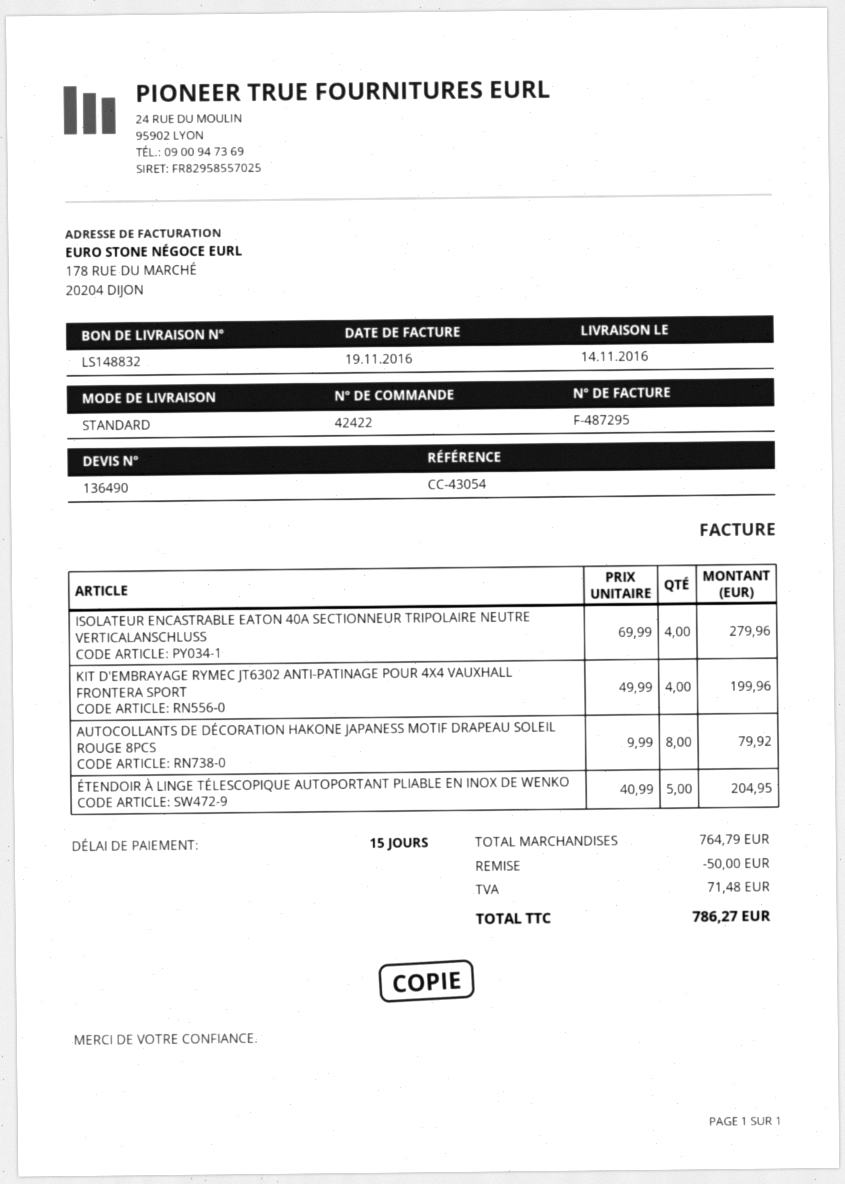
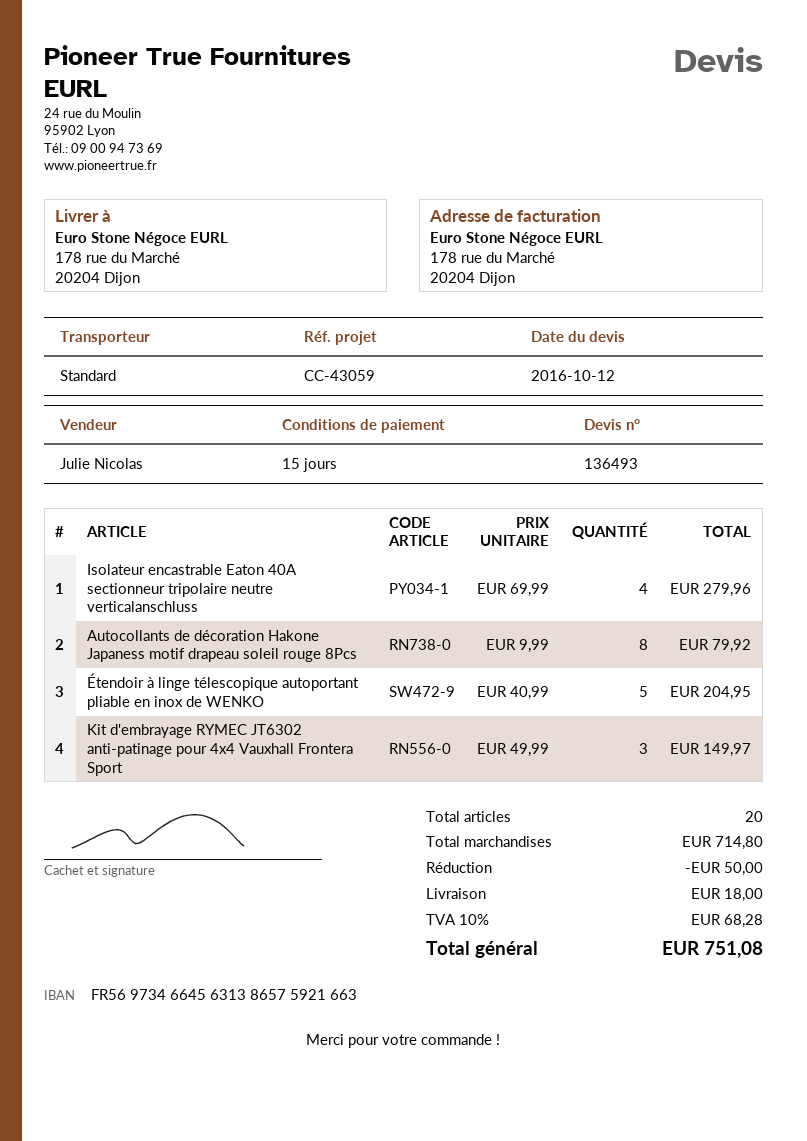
quote number: 136490 -> 136493
reference: CC-43054 -> CC-43059
KIT D'EMBRAYAGE RYMEC JT6302 ANTI-PATINAGE POUR 4X4 VAUXHALL FRONTERA SPORT: 4 x 49.99 = 199.96 -> 3 x 49.99 = 149.97
subtotal: 764.79 -> 714.80
shipping: none -> 18.00
tax: 71.48 -> 68.28
total: 786.27 -> 751.08

